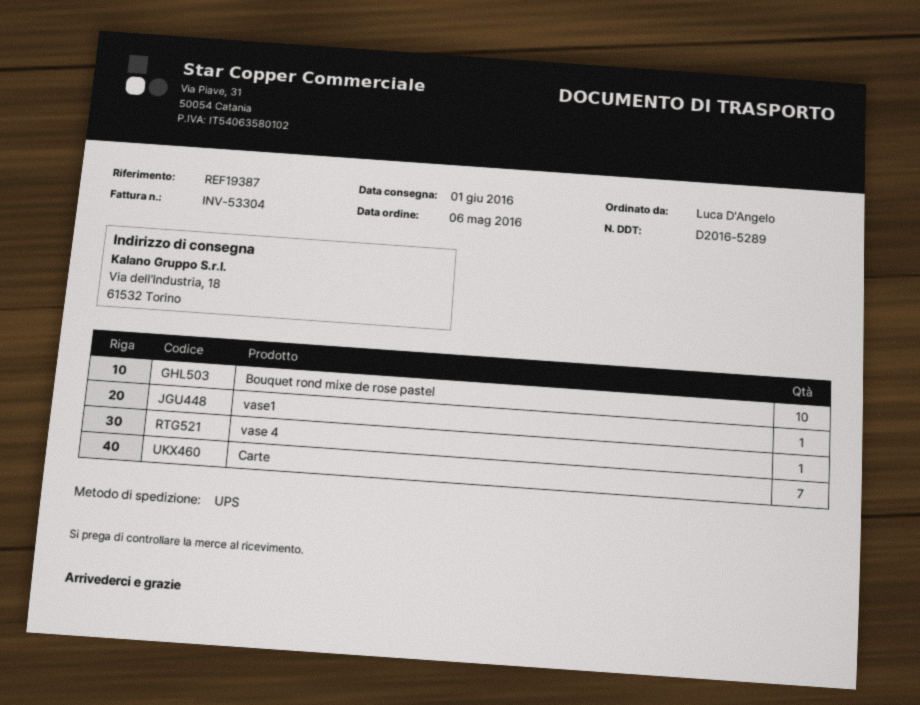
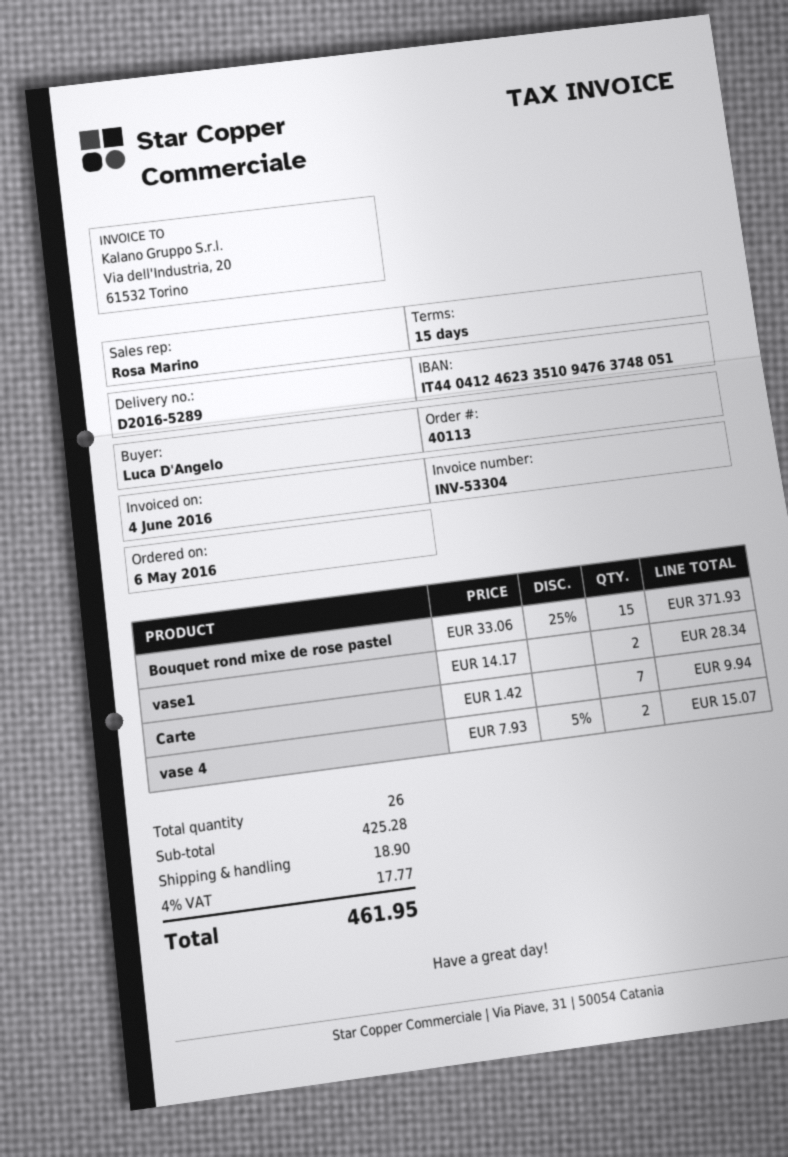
Bouquet rond mixe de rose pastel: 10 -> 15
vase1: 1 -> 2
vase 4: 1 -> 2

